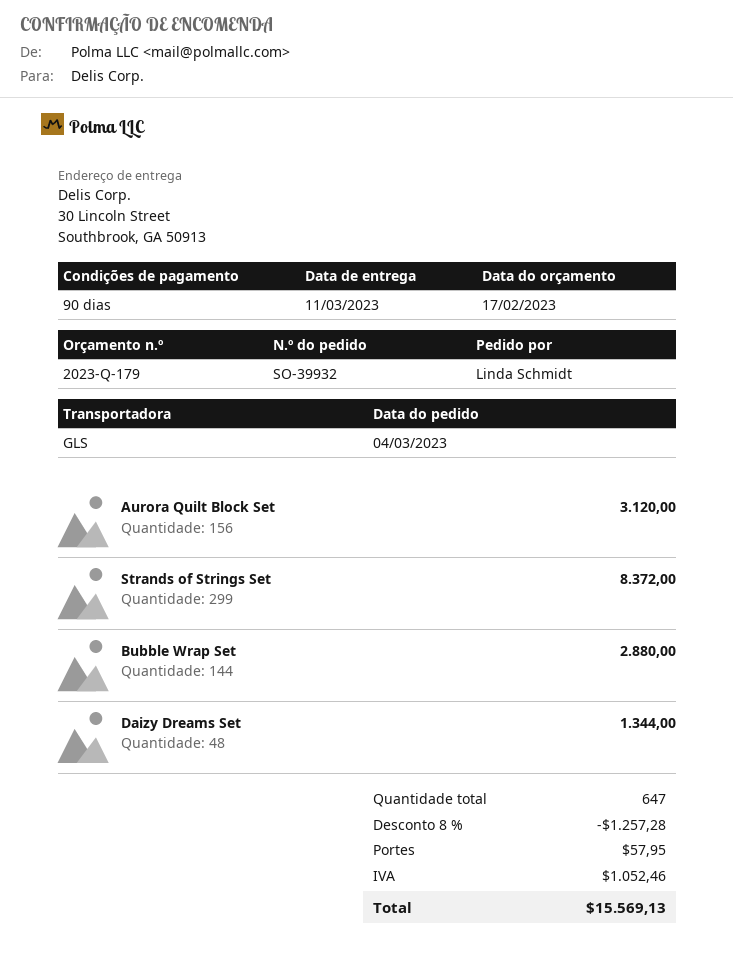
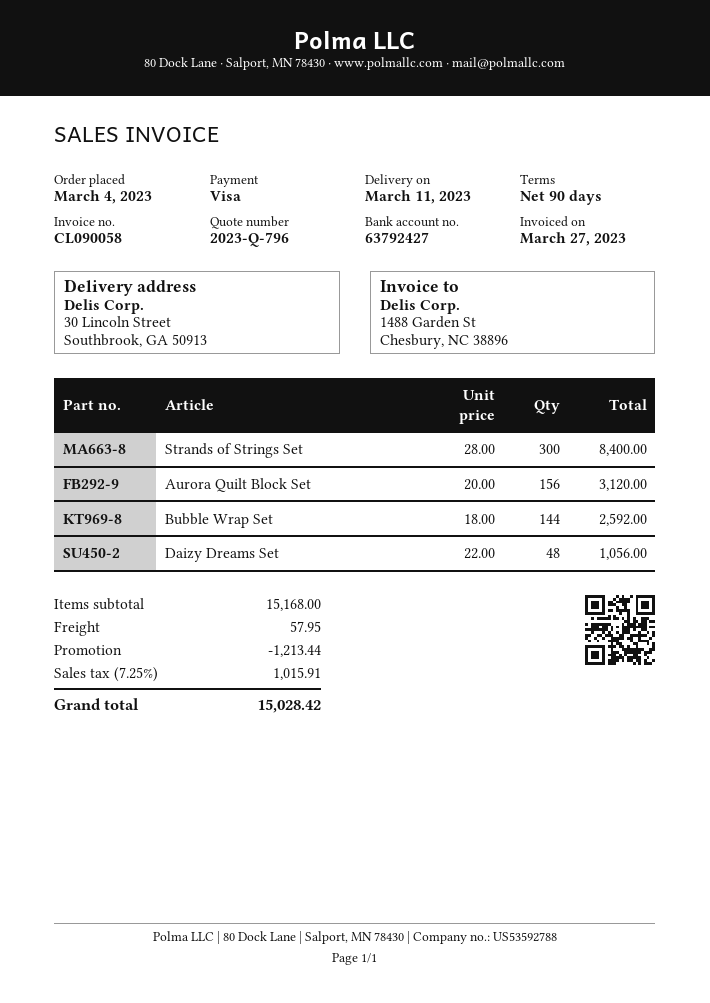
quote number: 2023-Q-179 -> 2023-Q-796
Strands of Strings Set: 299 for 8372.00 -> 300 for 8400.00
Bubble Wrap Set: 144 for 2880.00 -> 144 for 2592.00
Daizy Dreams Set: 48 for 1344.00 -> 48 for 1056.00
discount: 1257.28 -> 1213.44
tax: 1052.46 -> 1015.91
total: 15569.13 -> 15028.42

